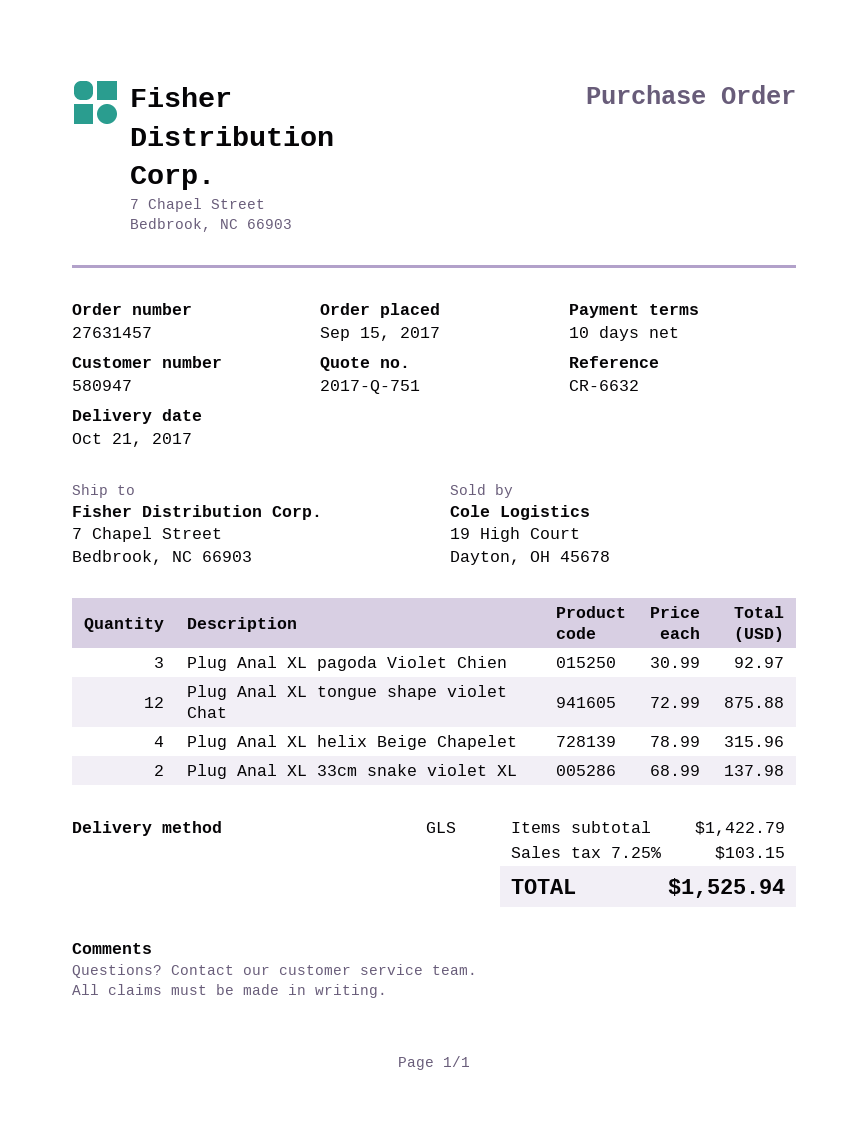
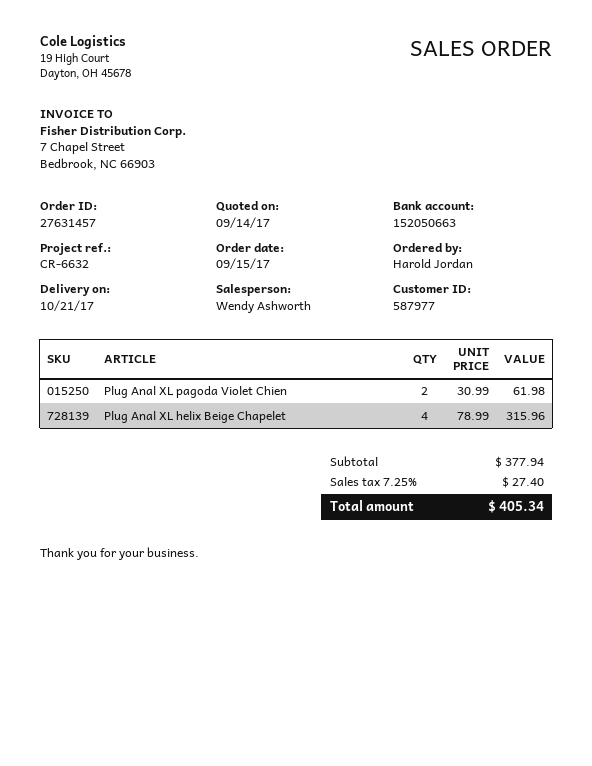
customer number: 580947 -> 587977
Plug Anal XL pagoda Violet Chien: 3 x 30.99 = 92.97 -> 2 x 30.99 = 61.98
Plug Anal XL tongue shape violet Chat: 12 x 72.99 = 875.88 -> none
Plug Anal XL 33cm snake violet XL: 2 x 68.99 = 137.98 -> none
subtotal: 1422.79 -> 377.94
tax: 7.25% = 103.15 -> 7.25% = 27.40
total: 1525.94 -> 405.34

